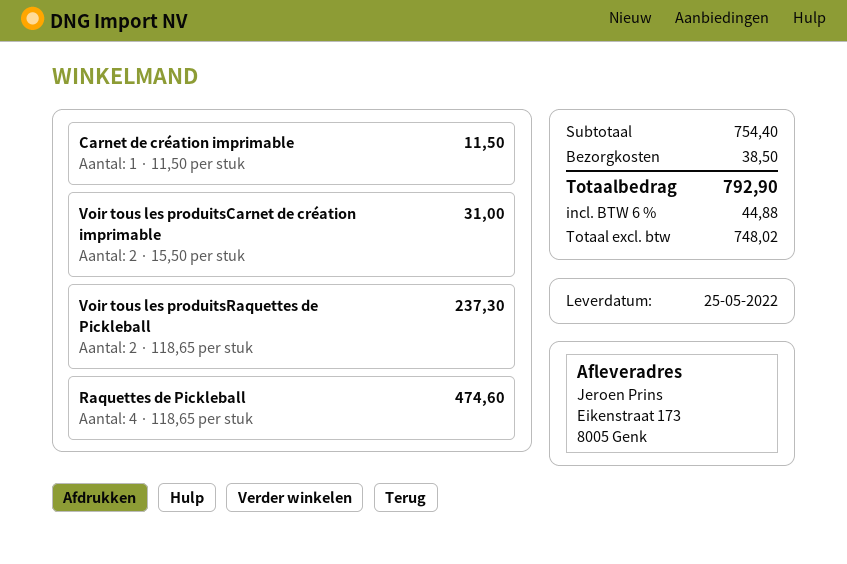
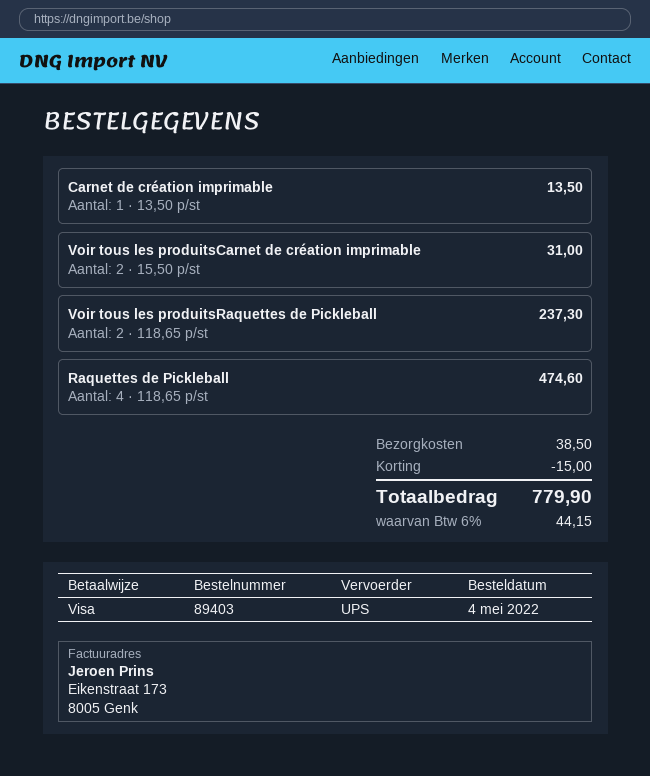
Carnet de création imprimable: 1 x 11.50 = 11.50 -> 1 x 13.50 = 13.50
discount: none -> 15.00
tax: 6% = 44.88 -> 6% = 44.15
total: 792.90 -> 779.90

